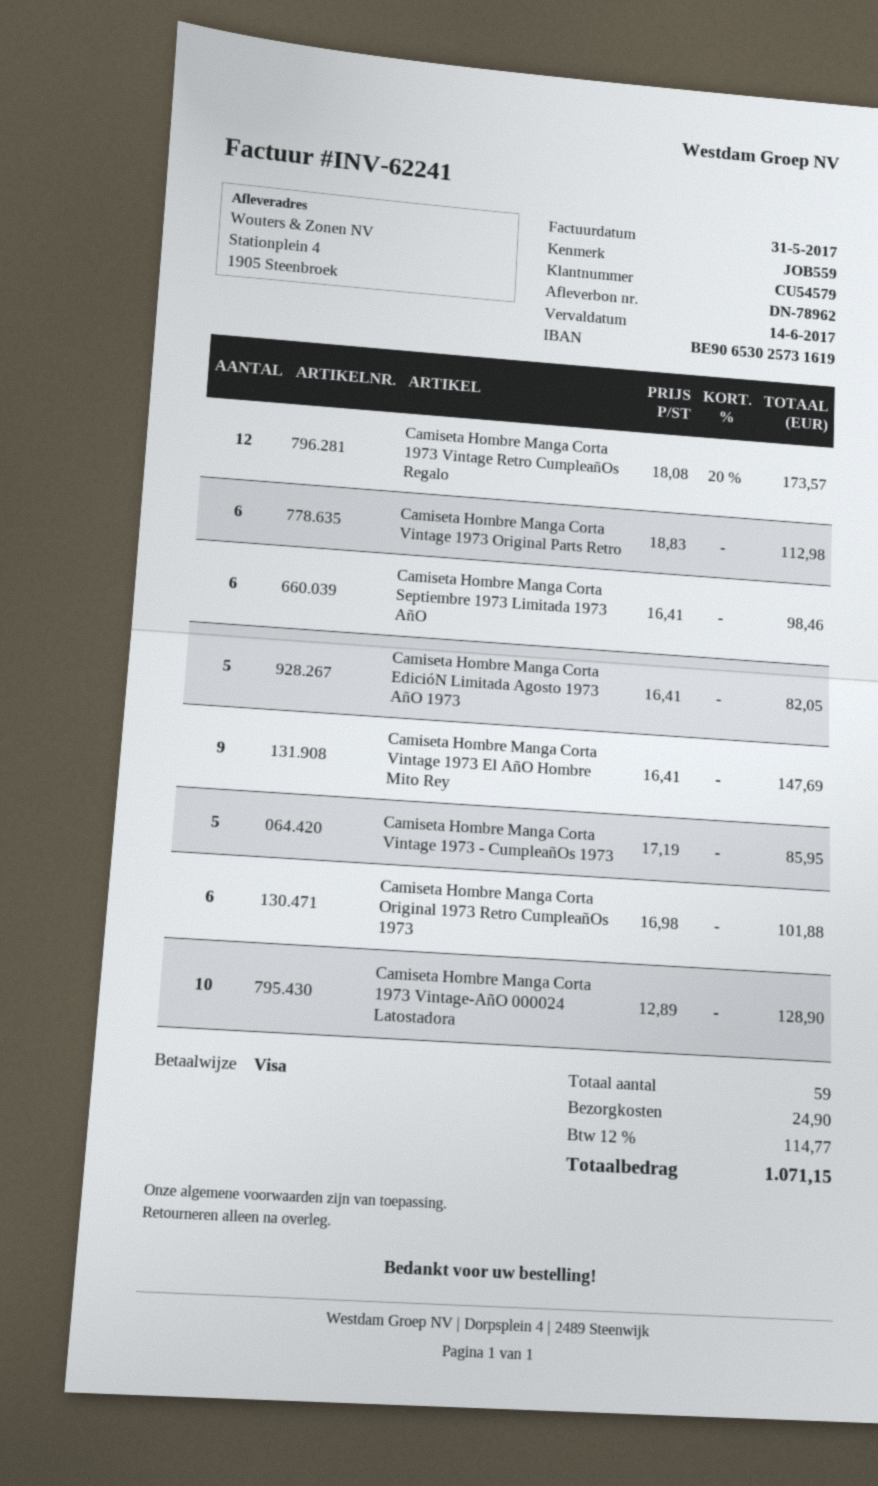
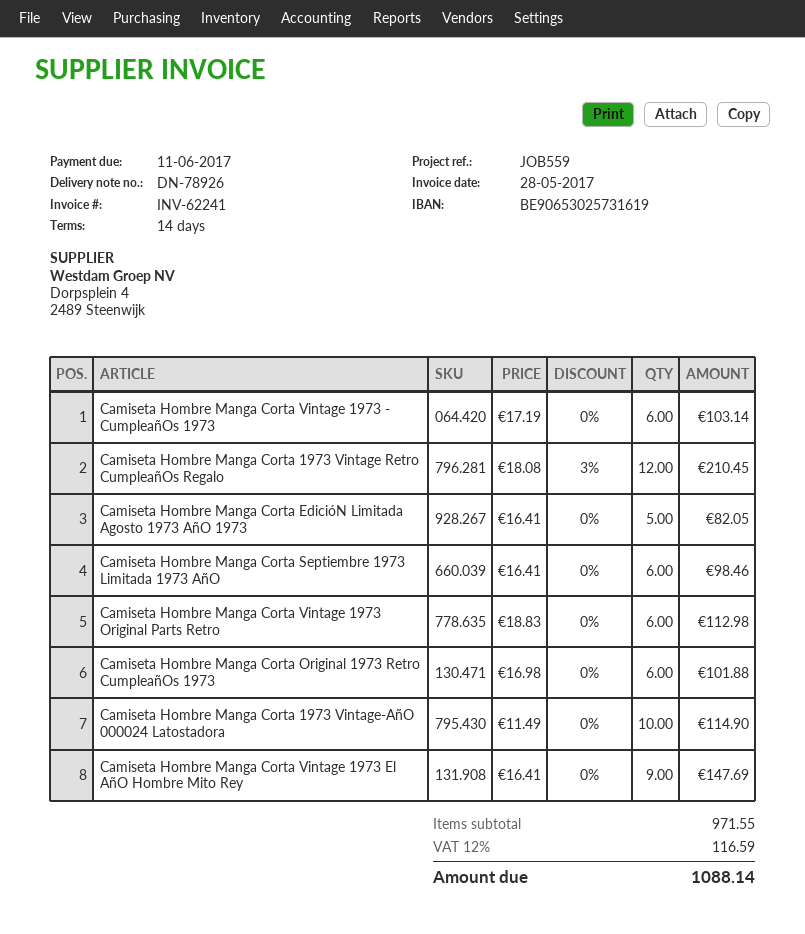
delivery note number: DN-78962 -> DN-78926
invoice date: 2017-05-31 -> 2017-05-28
due date: 2017-06-14 -> 2017-06-11
Camiseta Hombre Manga Corta 1973 Vintage Retro CumpleañOs Regalo: 12 x 18.08 - 20% = 173.57 -> 12 x 18.08 - 3% = 210.45
Camiseta Hombre Manga Corta Vintage 1973 - CumpleañOs 1973: 5 x 17.19 = 85.95 -> 6 x 17.19 = 103.14
Camiseta Hombre Manga Corta 1973 Vintage-AñO 000024 Latostadora: 10 x 12.89 = 128.90 -> 10 x 11.49 = 114.90
shipping: 24.90 -> none
tax: 12% = 114.77 -> 12% = 116.59
total: 1071.15 -> 1088.14

